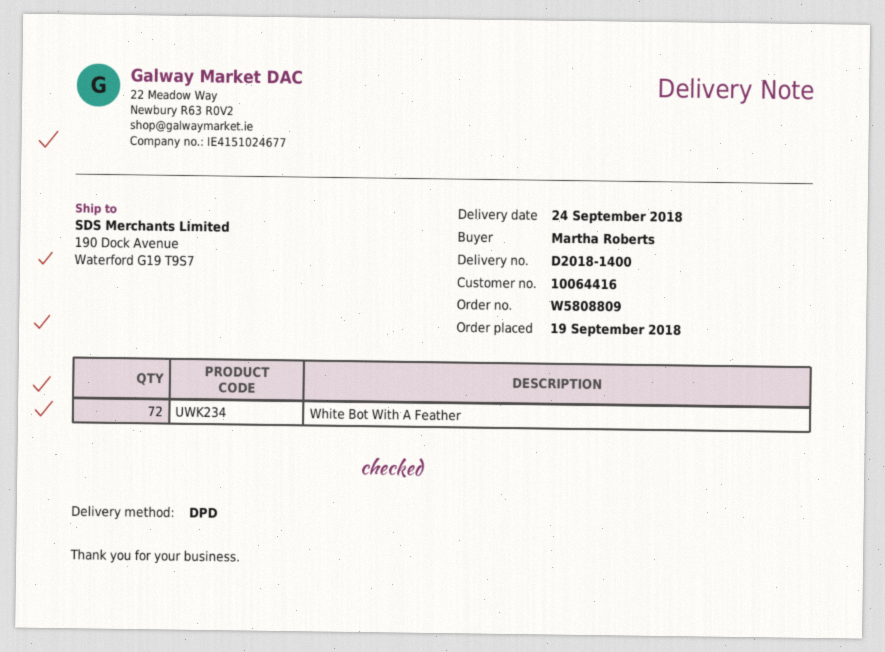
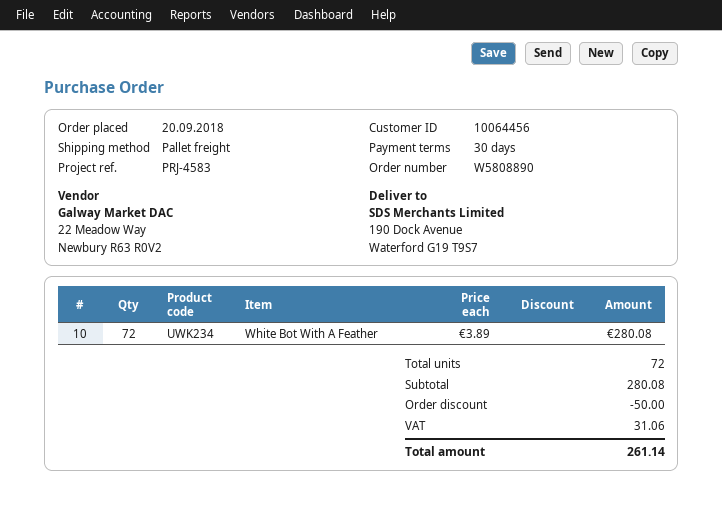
order number: W5808809 -> W5808890
order date: 2018-09-19 -> 2018-09-20
customer number: 10064416 -> 10064456
shipping method: DPD -> pallet freight

